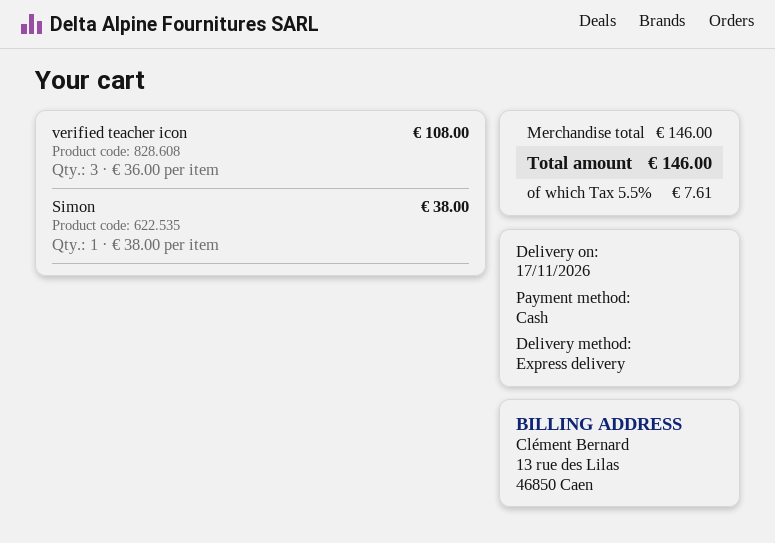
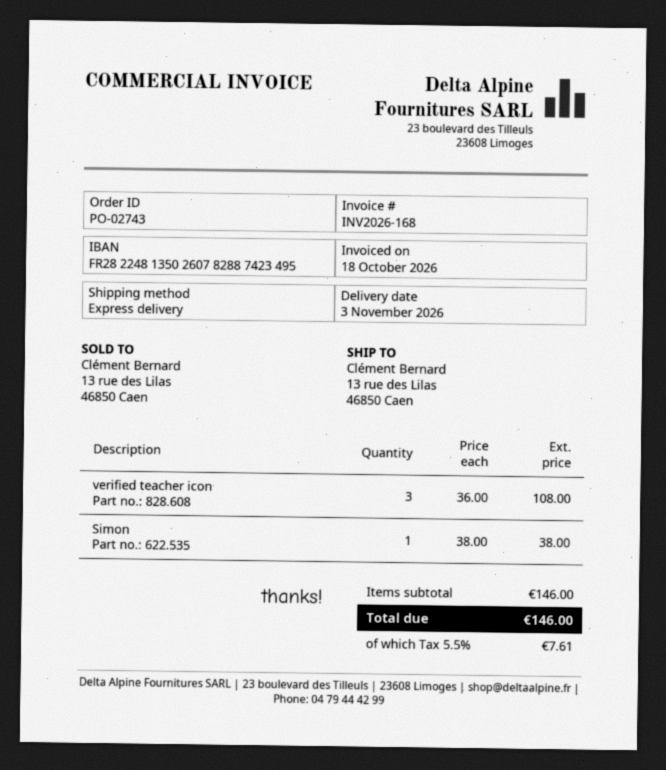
delivery date: 2026-11-17 -> 2026-11-03

